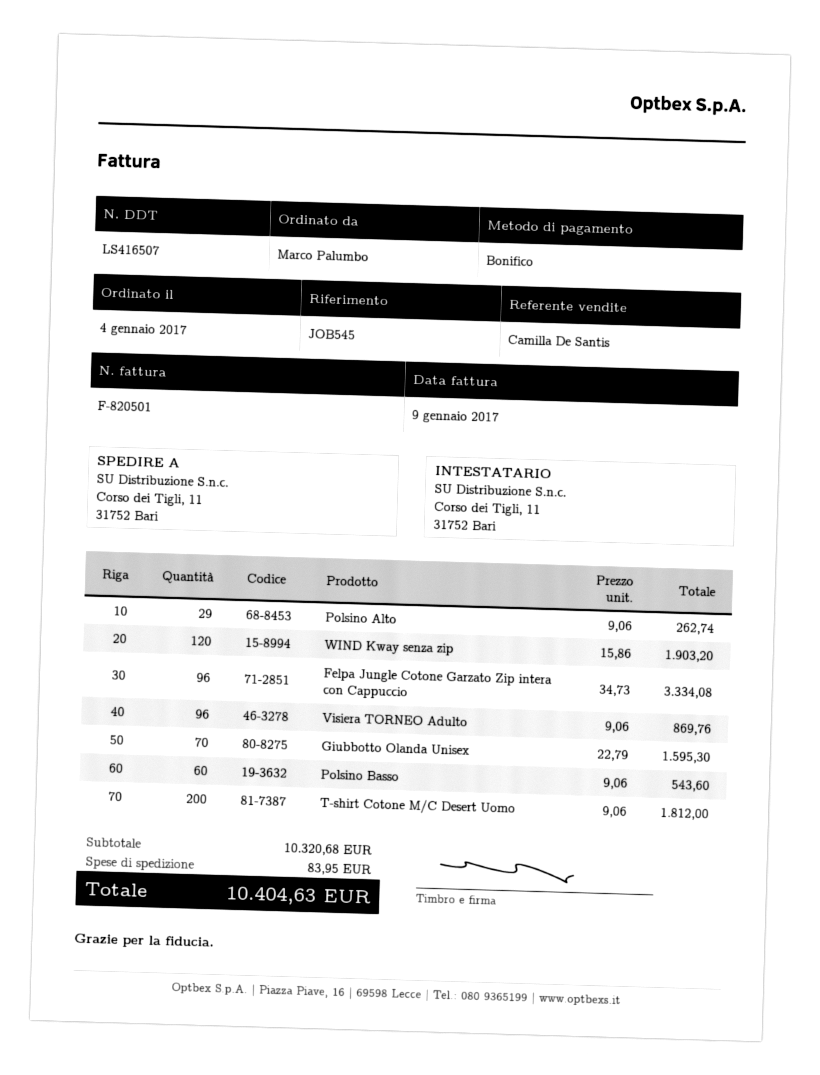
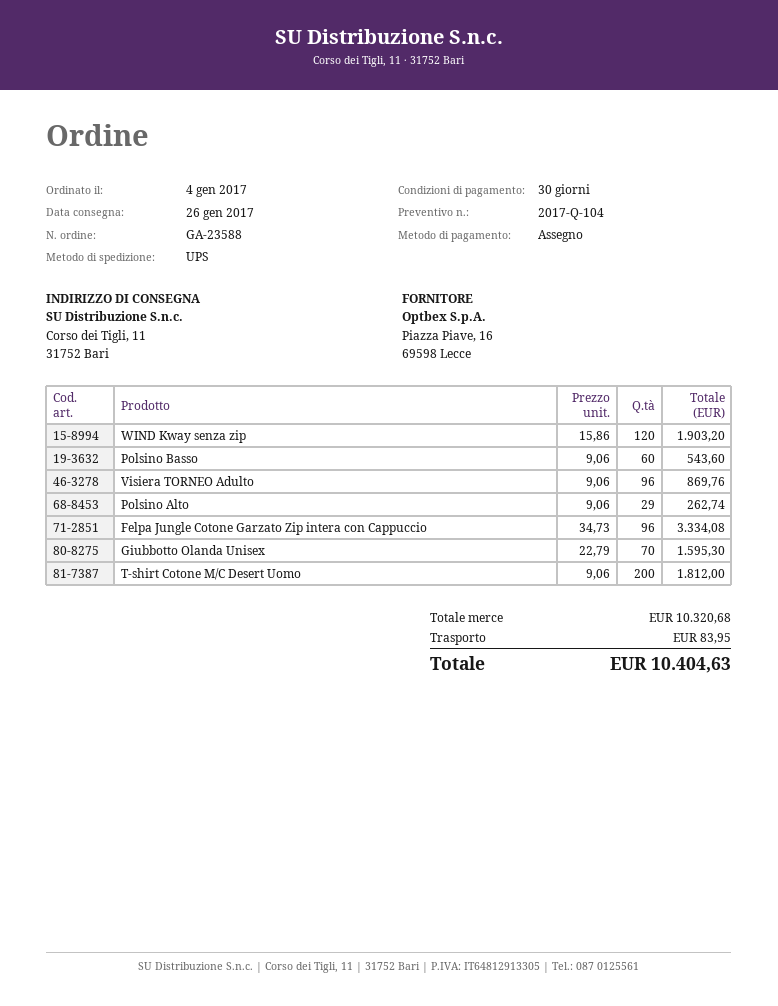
payment method: bank transfer -> cheque

